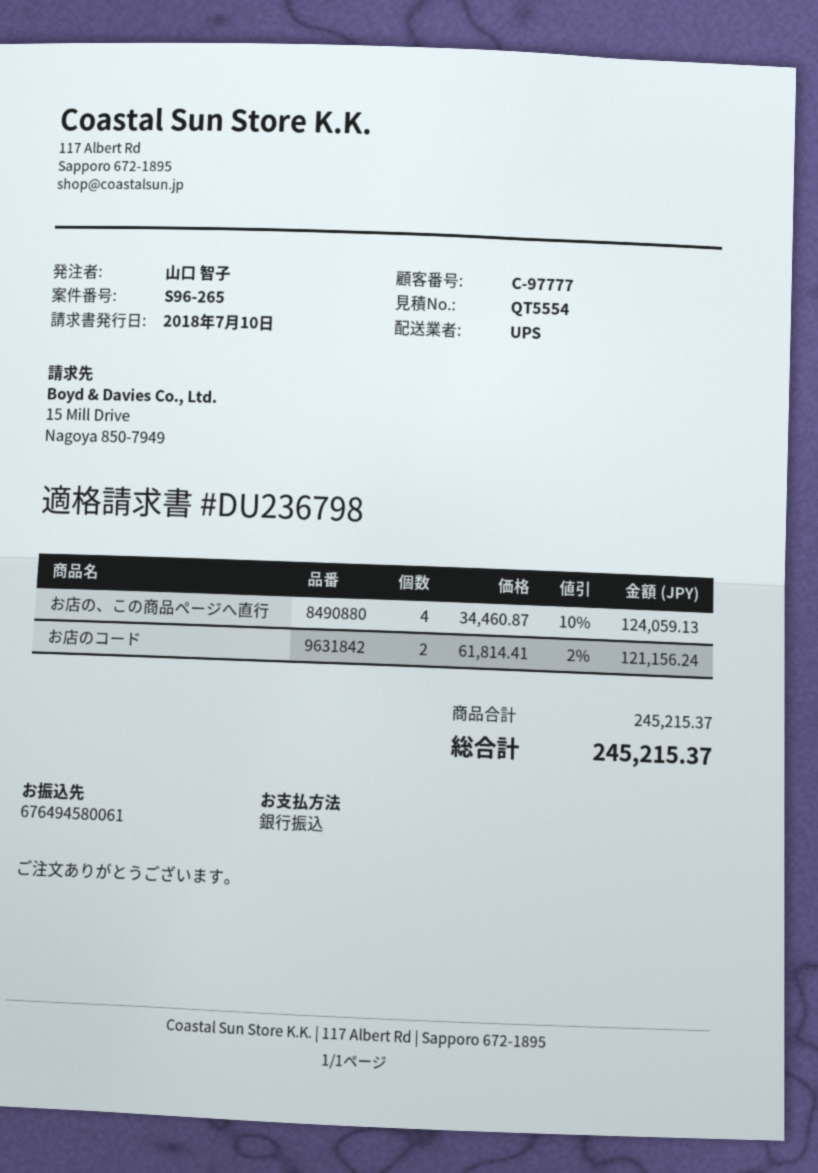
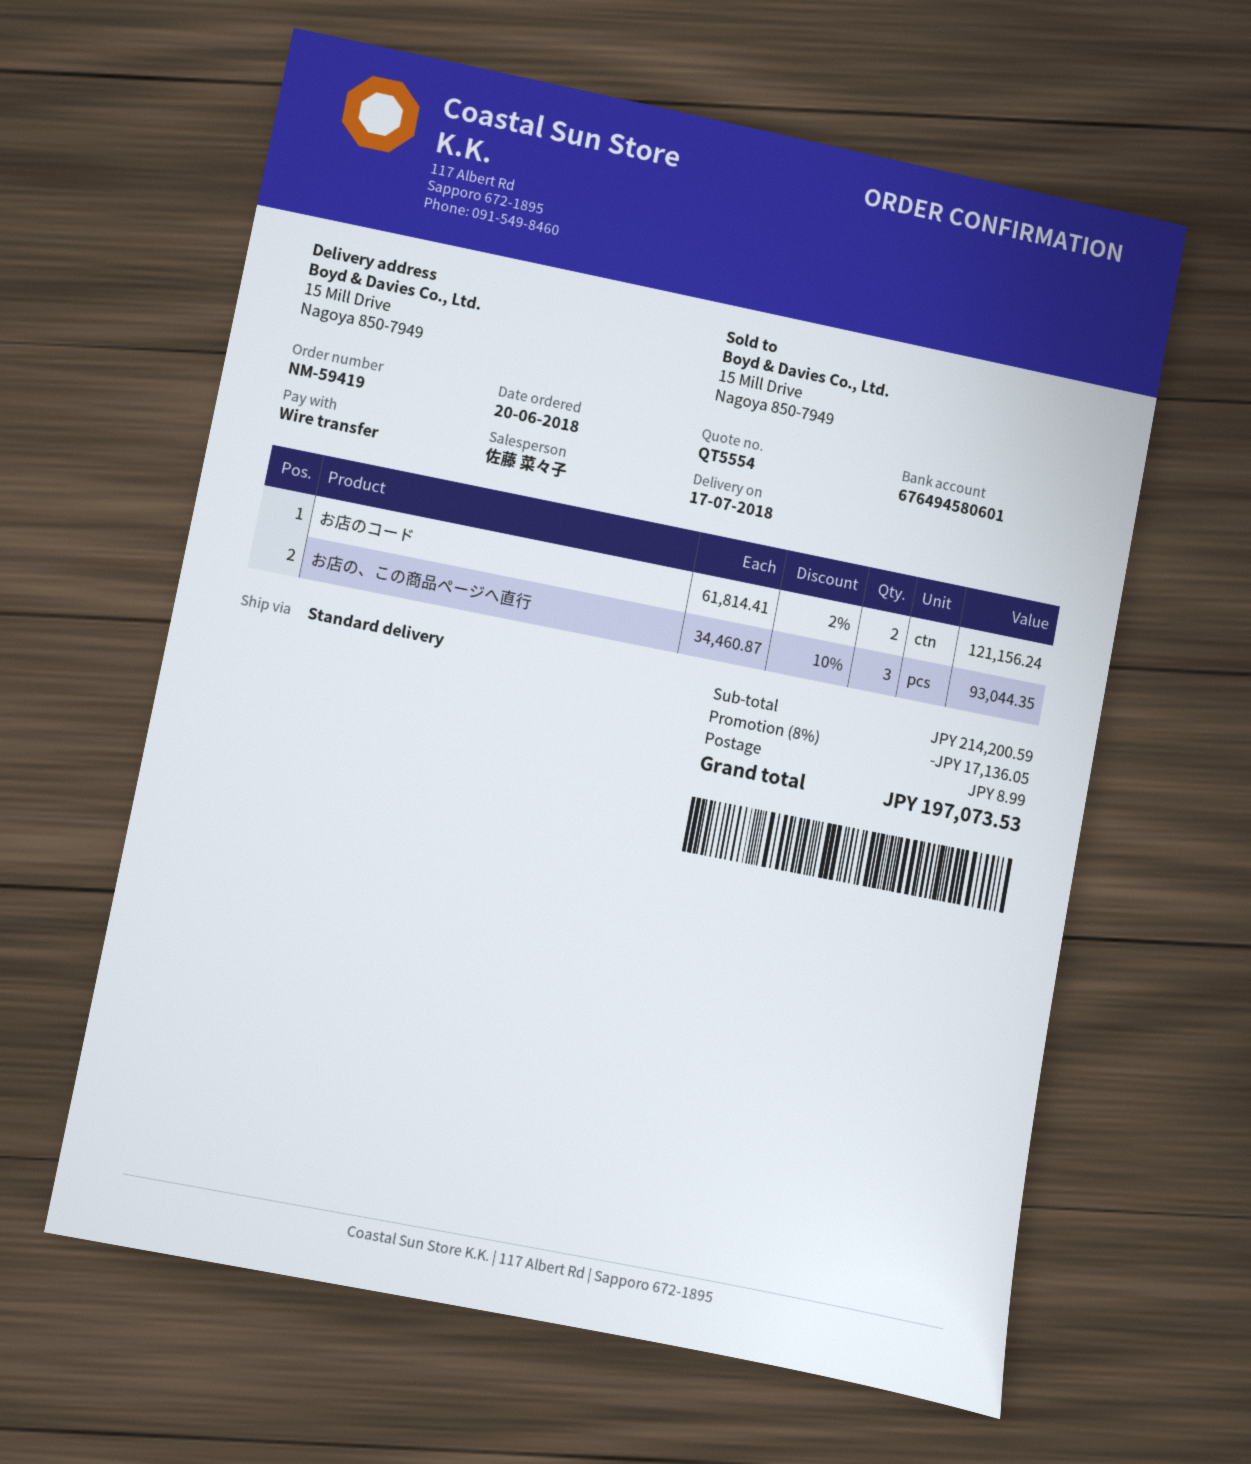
bank account: 676494580061 -> 676494580601
shipping method: UPS -> standard
お店の、この商品ページへ直行: 4 x 34460.87 - 10% = 124059.13 -> 3 x 34460.87 - 10% = 93044.35
subtotal: 245215.37 -> 214200.59
discount: none -> 8% = 17136.05
shipping: none -> 8.99
total: 245215.37 -> 197073.53

